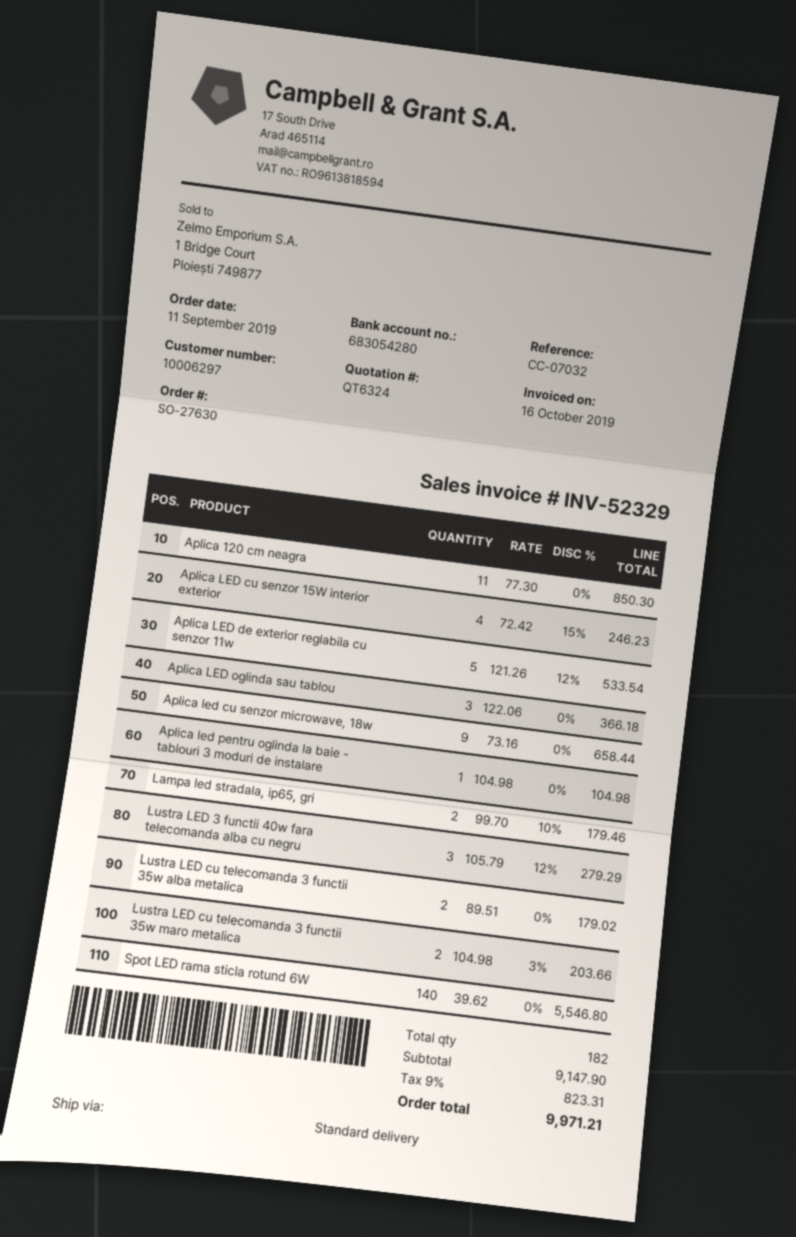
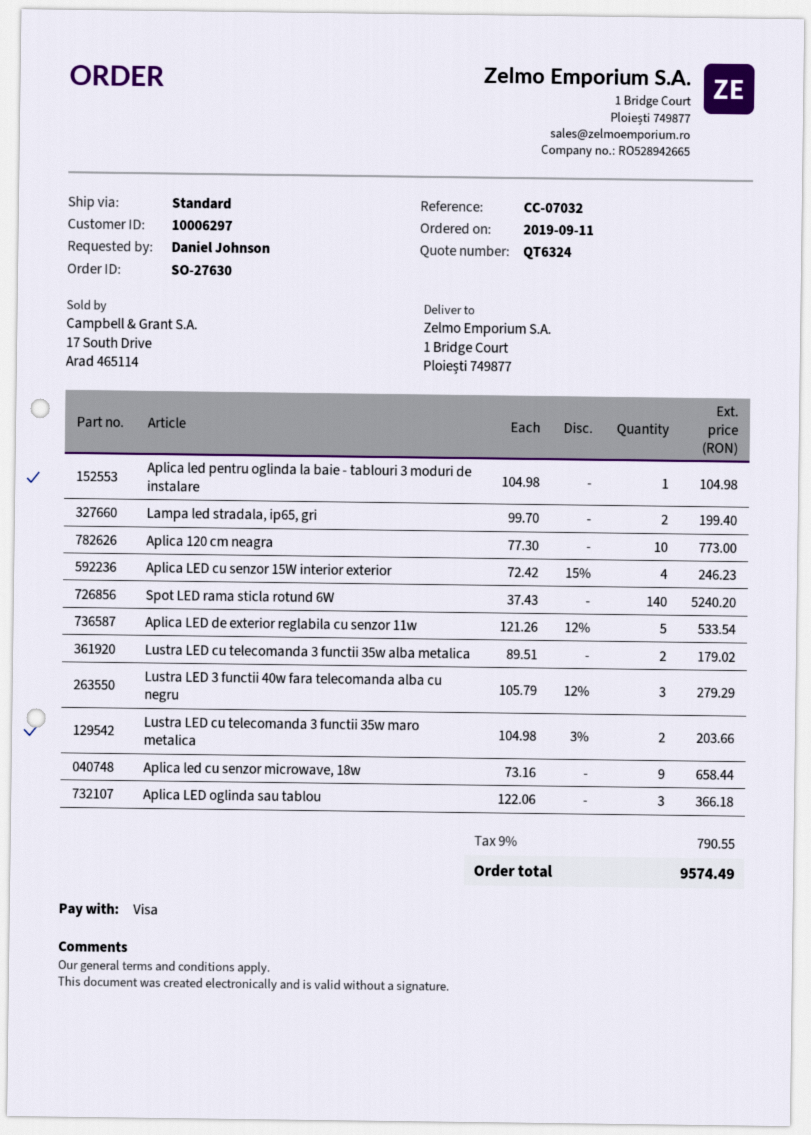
Aplica 120 cm neagra: 11 x 77.30 = 850.30 -> 10 x 77.30 = 773.00
Lampa led stradala, ip65, gri: 2 x 99.70 - 10% = 179.46 -> 2 x 99.70 = 199.40
Spot LED rama sticla rotund 6W: 140 x 39.62 = 5546.80 -> 140 x 37.43 = 5240.20
tax: 9% = 823.31 -> 9% = 790.55
total: 9971.21 -> 9574.49

